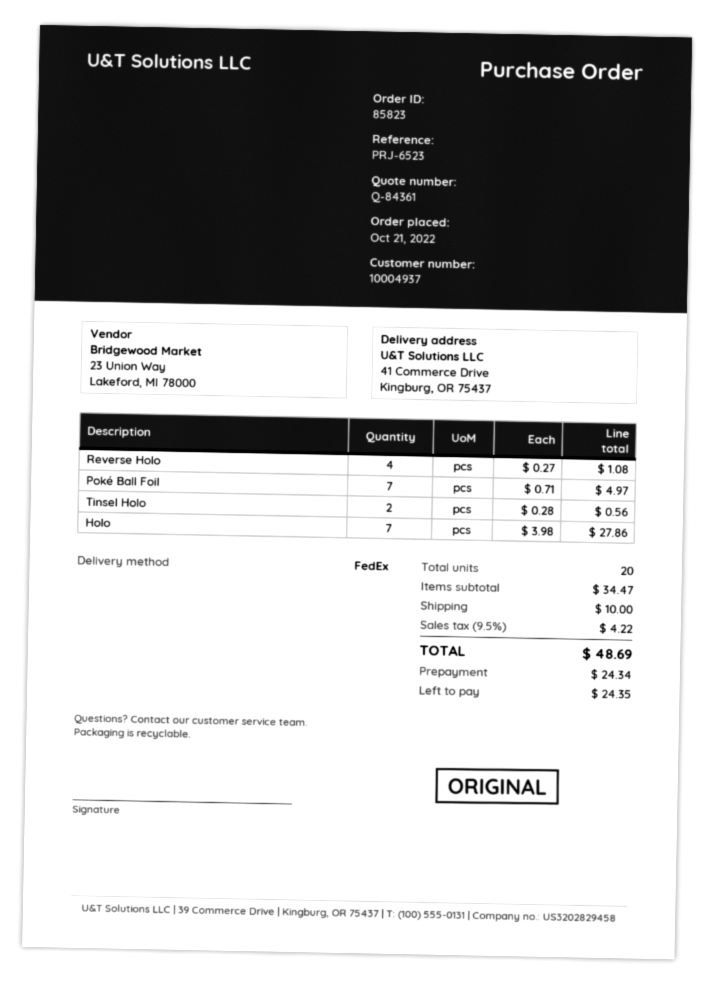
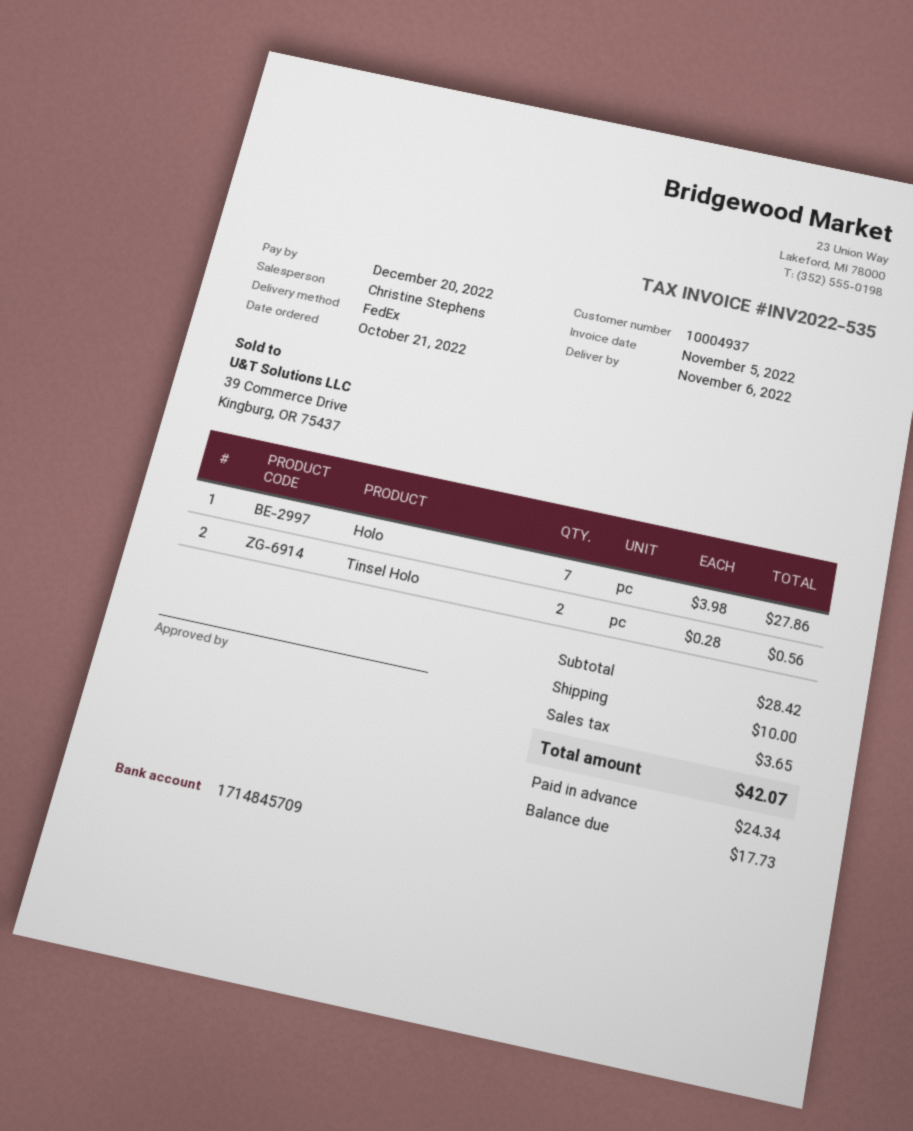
Reverse Holo: 4 x 0.27 = 1.08 -> none
Poké Ball Foil: 7 x 0.71 = 4.97 -> none
subtotal: 34.47 -> 28.42
tax: 4.22 -> 3.65
total: 48.69 -> 42.07
balance: 24.35 -> 17.73

